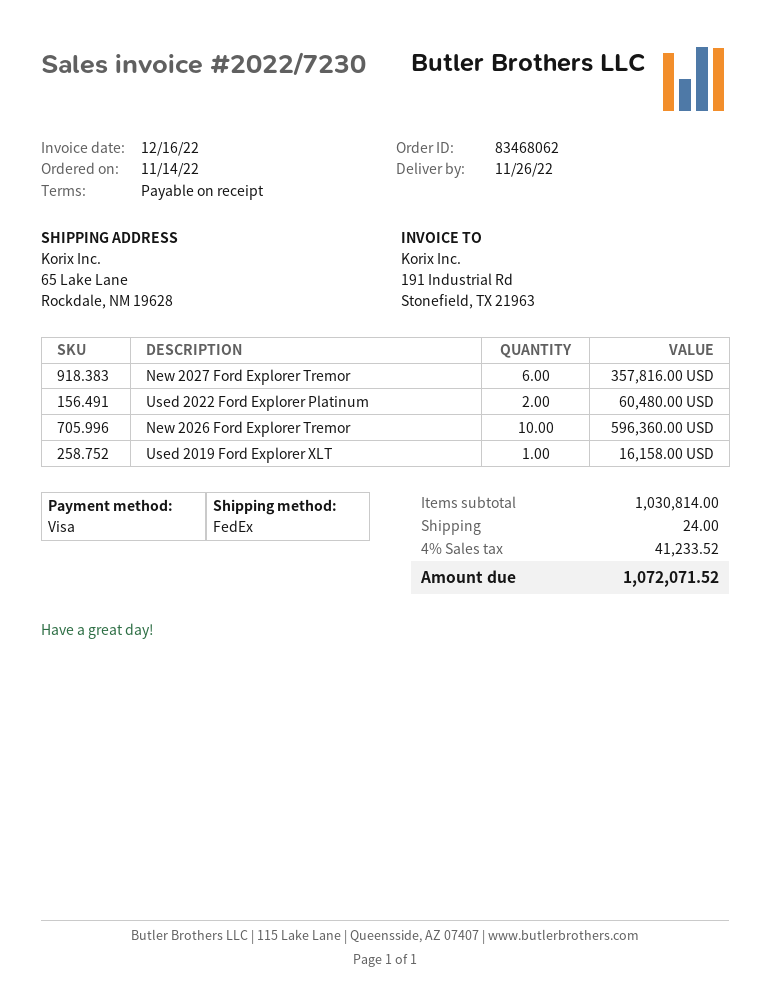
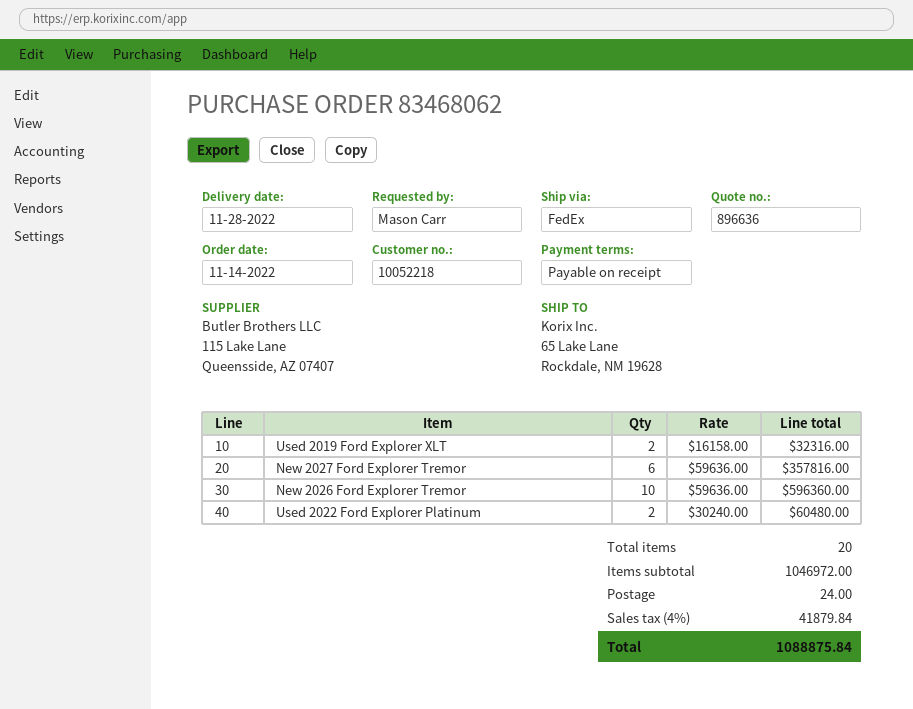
delivery date: 2022-11-26 -> 2022-11-28
Used 2019 Ford Explorer XLT: 1 for 16158.00 -> 2 for 32316.00
subtotal: 1030814.00 -> 1046972.00
tax: 4% = 41233.52 -> 4% = 41879.84
total: 1072071.52 -> 1088875.84

